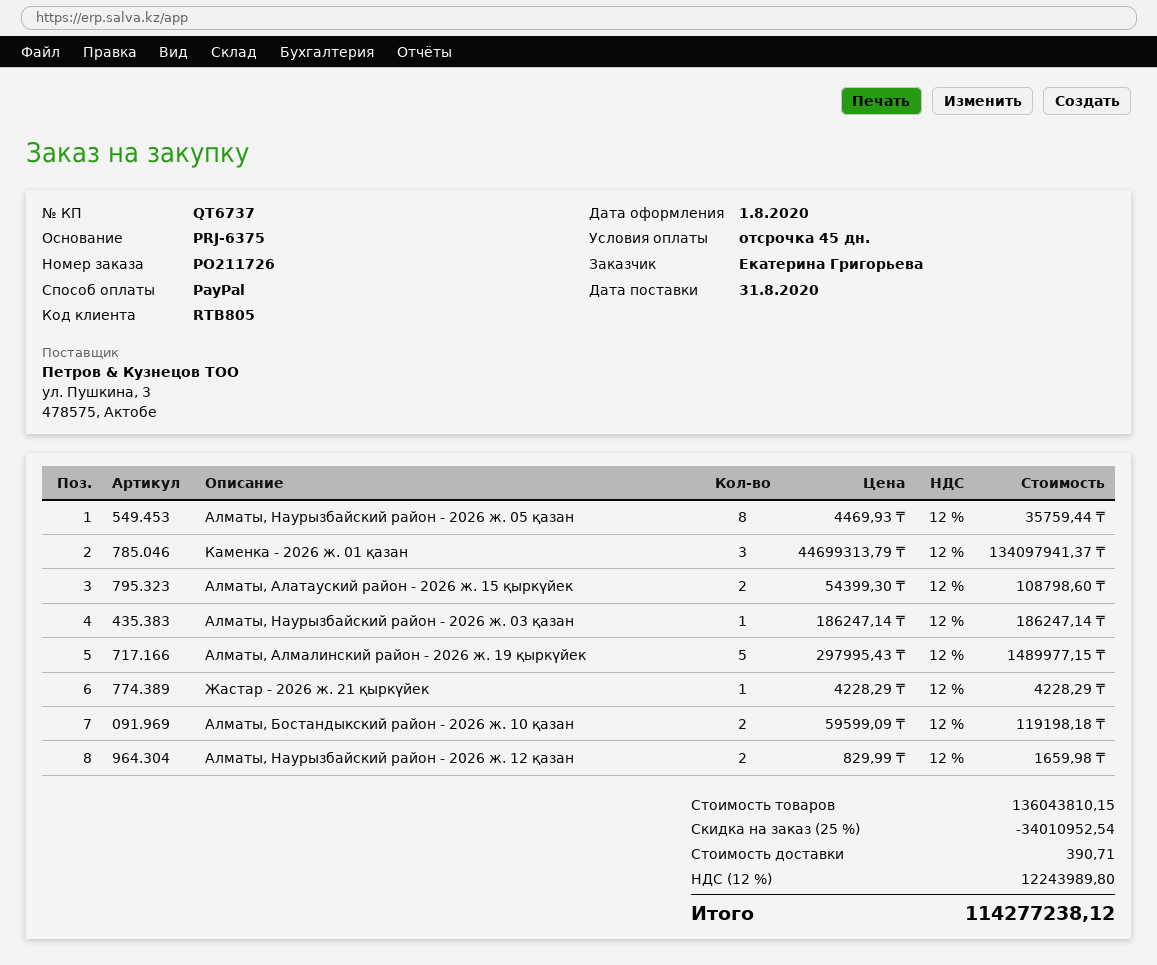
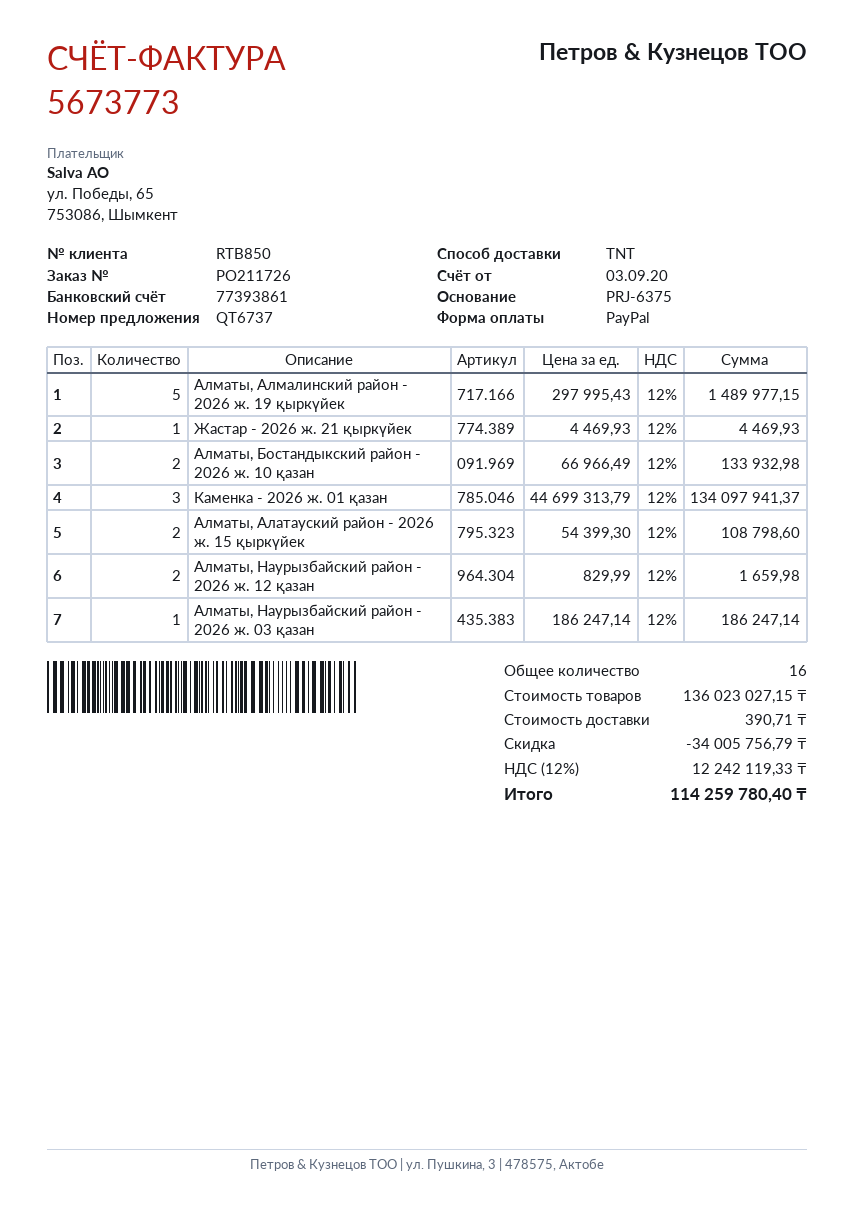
customer number: RTB805 -> RTB850
Алматы, Наурызбайский район - 2026 ж. 05 қазан: 8 x 4469.93 = 35759.44 -> none
Жастар - 2026 ж. 21 қыркүйек: 1 x 4228.29 = 4228.29 -> 1 x 4469.93 = 4469.93
Алматы, Бостандыкский район - 2026 ж. 10 қазан: 2 x 59599.09 = 119198.18 -> 2 x 66966.49 = 133932.98
subtotal: 136043810.15 -> 136023027.15
discount: 34010952.54 -> 34005756.79
tax: 12% = 12243989.80 -> 12% = 12242119.33
total: 114277238.12 -> 114259780.40

